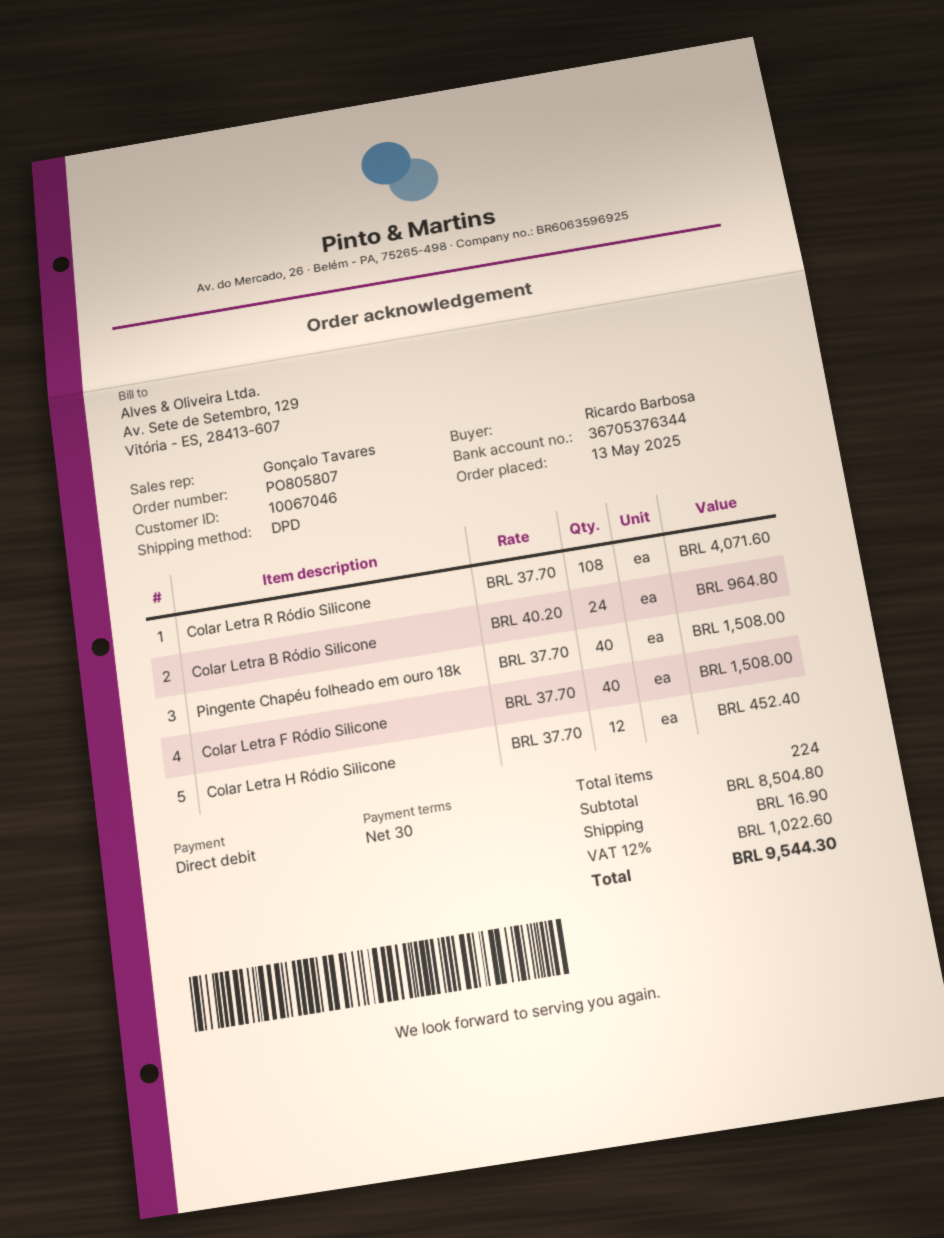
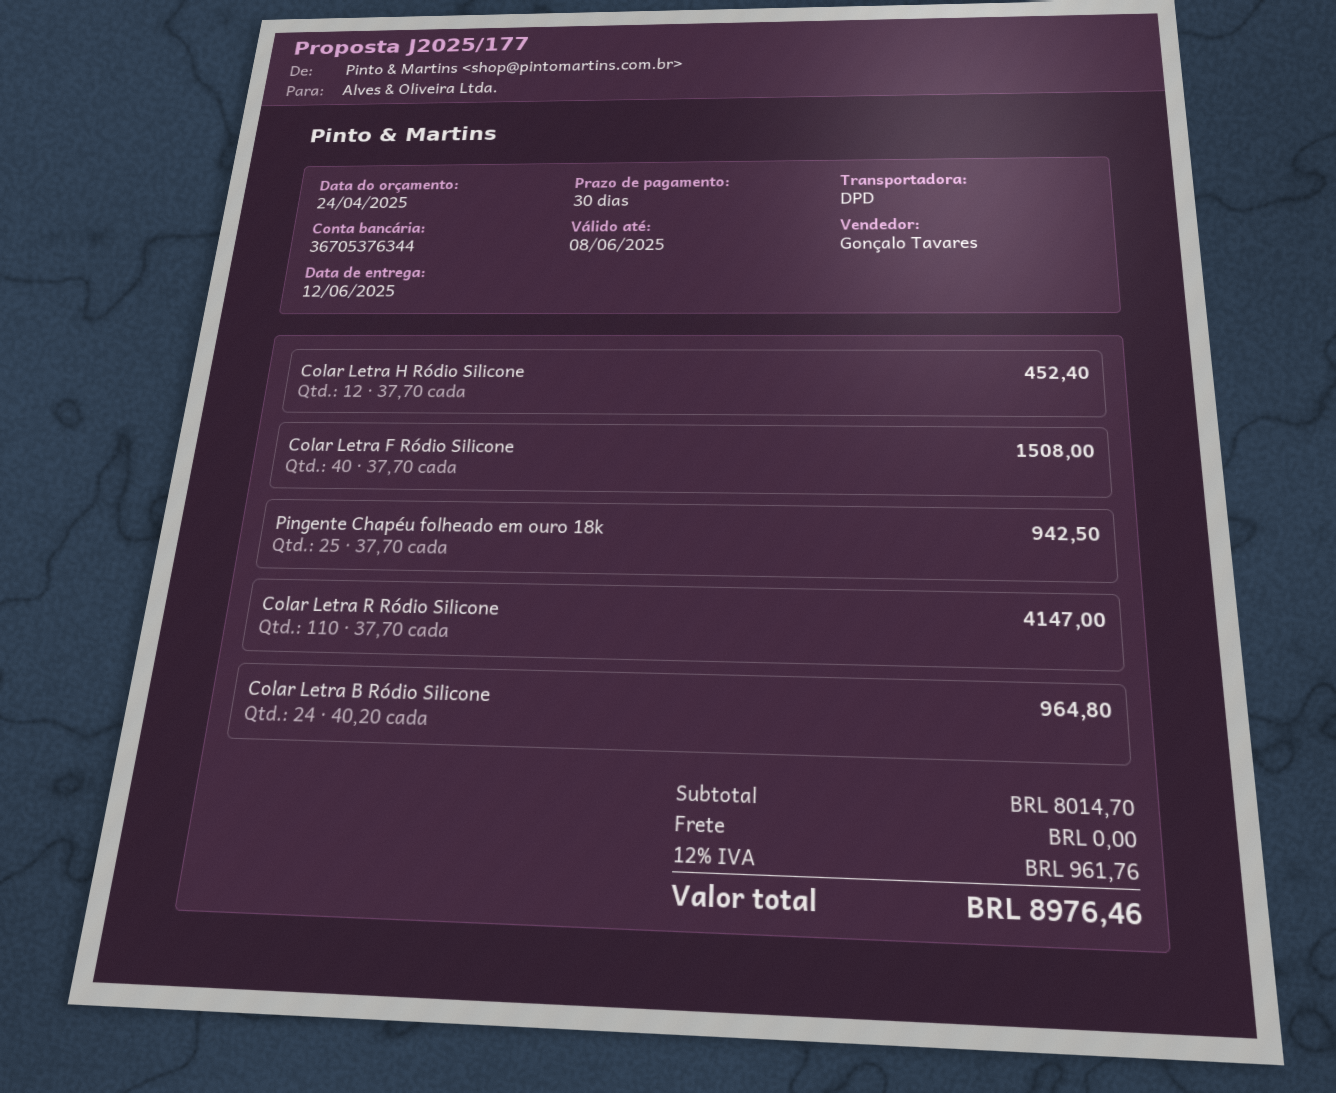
Colar Letra R Ródio Silicone: 108 x 37.70 = 4071.60 -> 110 x 37.70 = 4147.00
Pingente Chapéu folheado em ouro 18k: 40 x 37.70 = 1508.00 -> 25 x 37.70 = 942.50
subtotal: 8504.80 -> 8014.70
shipping: 16.90 -> 0.00
tax: 12% = 1022.60 -> 12% = 961.76
total: 9544.30 -> 8976.46

